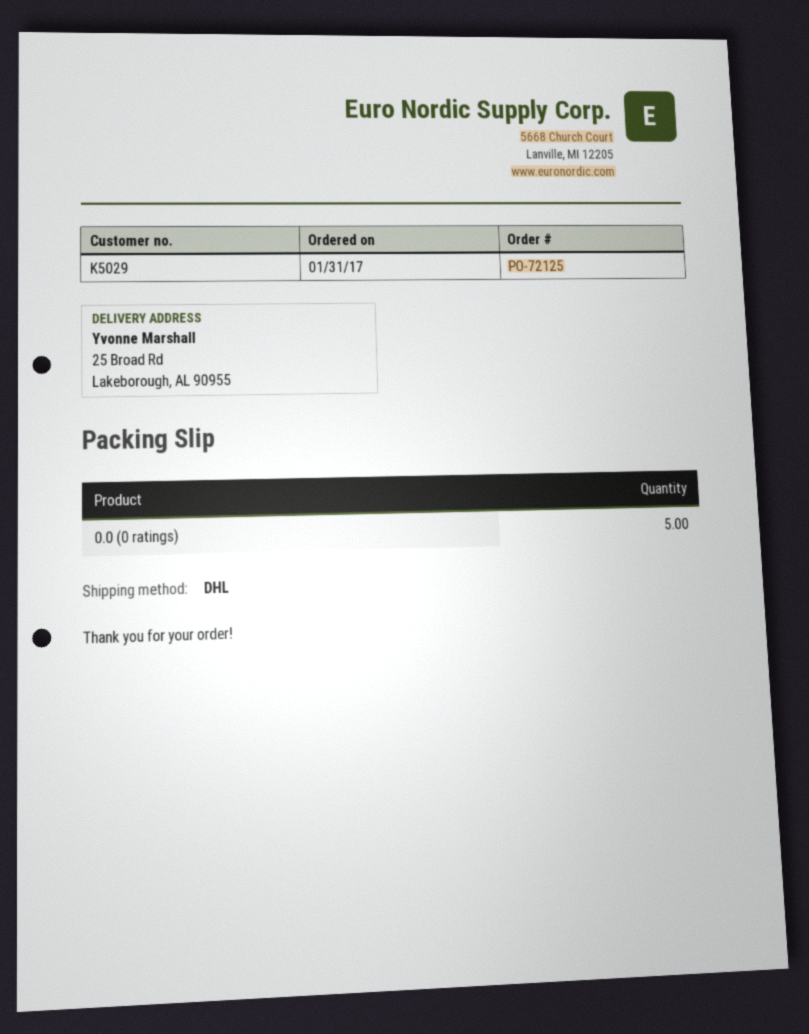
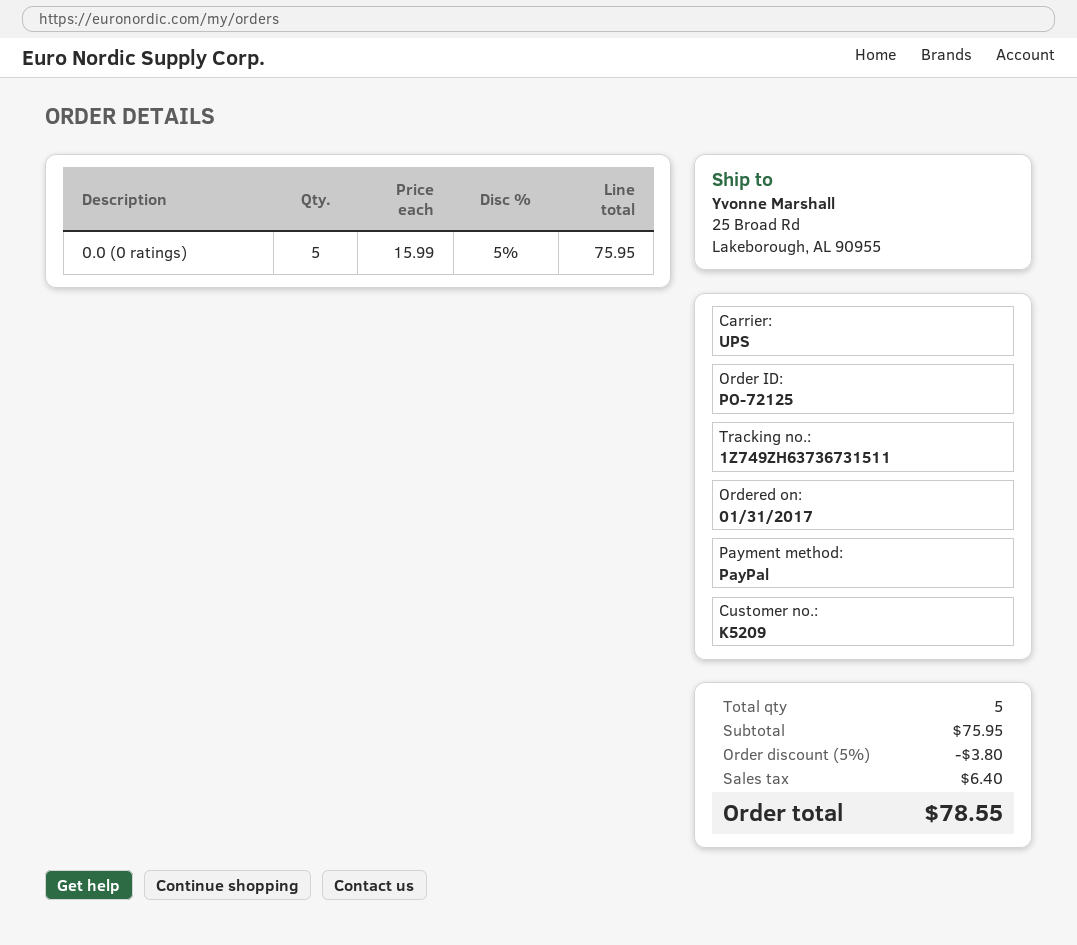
customer number: K5029 -> K5209
shipping method: DHL -> UPS

